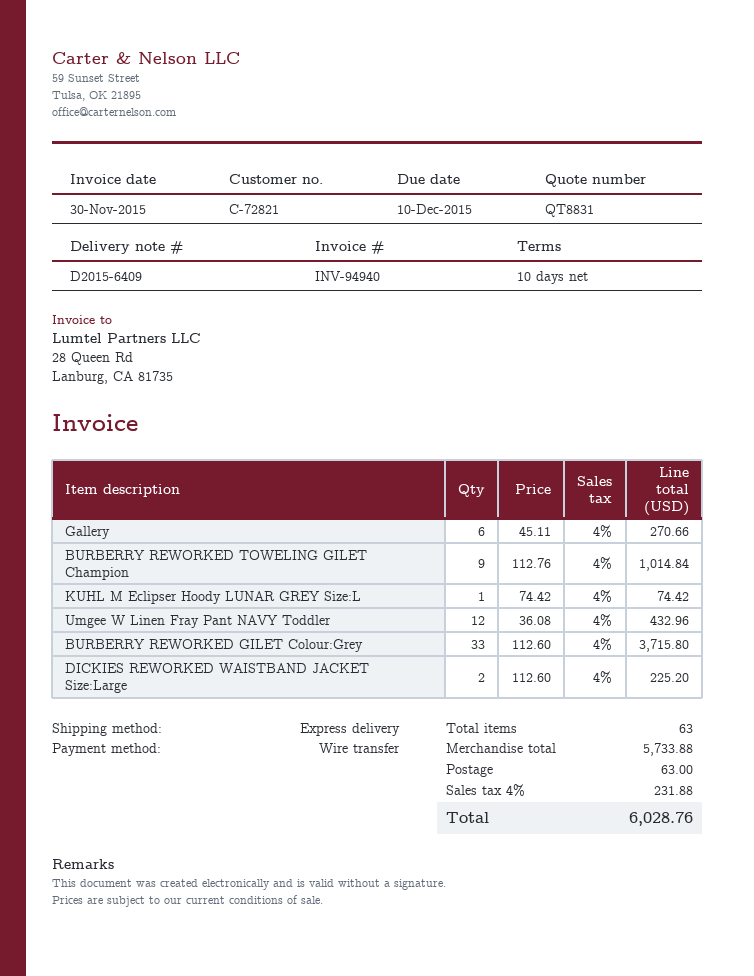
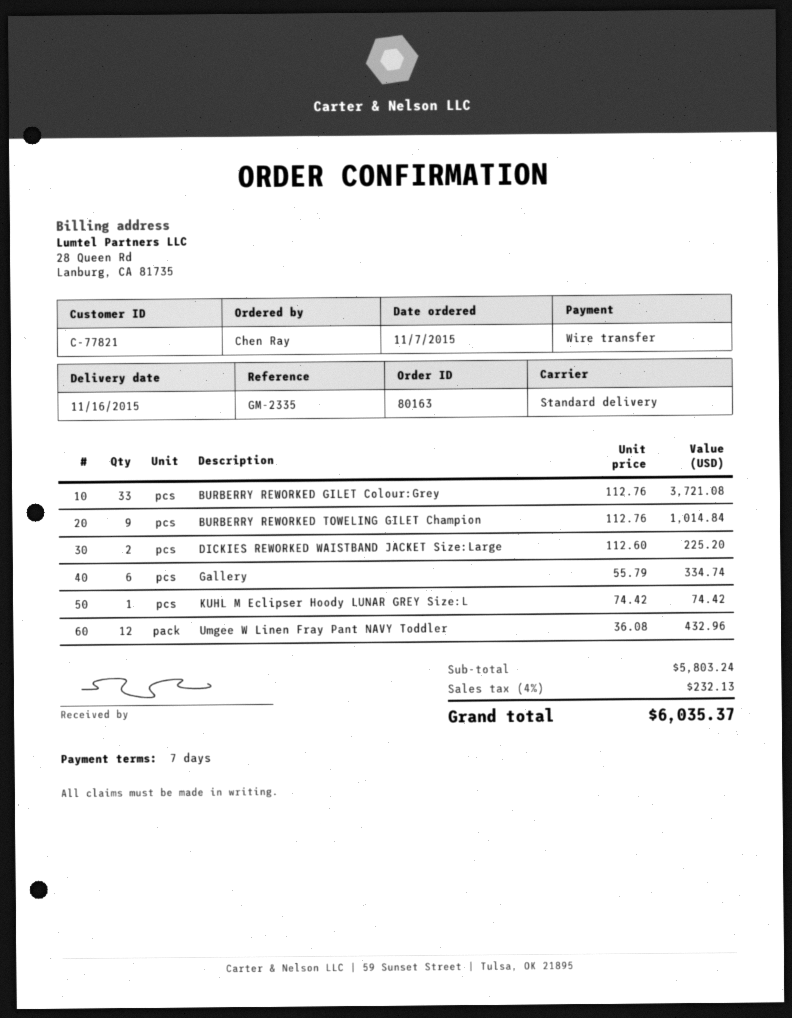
payment terms: 10 days -> 7 days
customer number: C-72821 -> C-77821
shipping method: express -> standard
Gallery: 6 x 45.11 = 270.66 -> 6 x 55.79 = 334.74
BURBERRY REWORKED GILET Colour:Grey: 33 x 112.60 = 3715.80 -> 33 x 112.76 = 3721.08
subtotal: 5733.88 -> 5803.24
shipping: 63.00 -> none
tax: 4% = 231.88 -> 4% = 232.13
total: 6028.76 -> 6035.37

